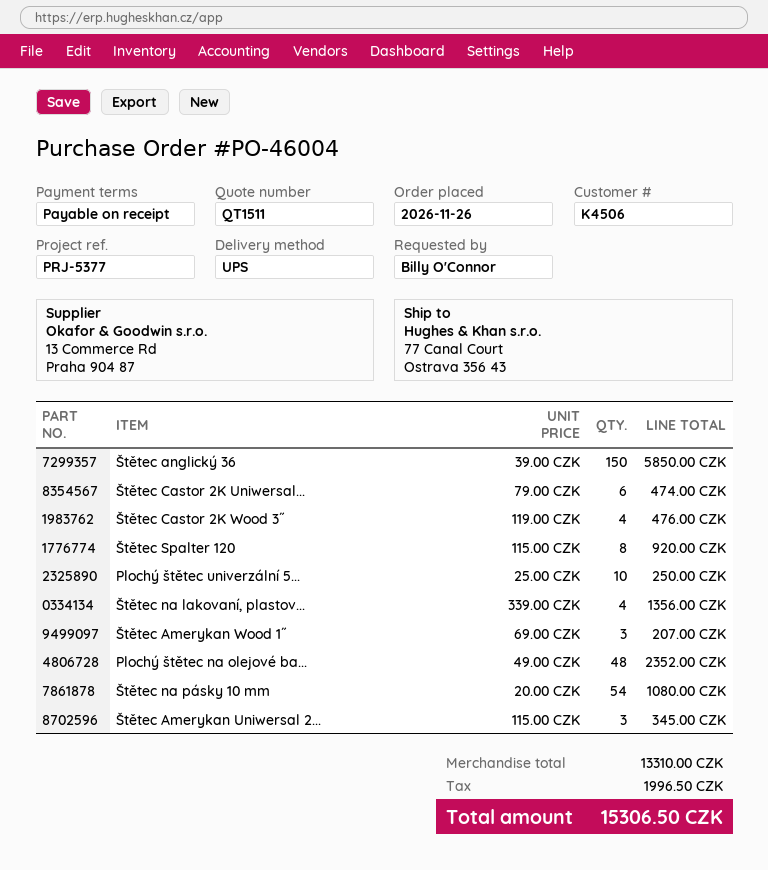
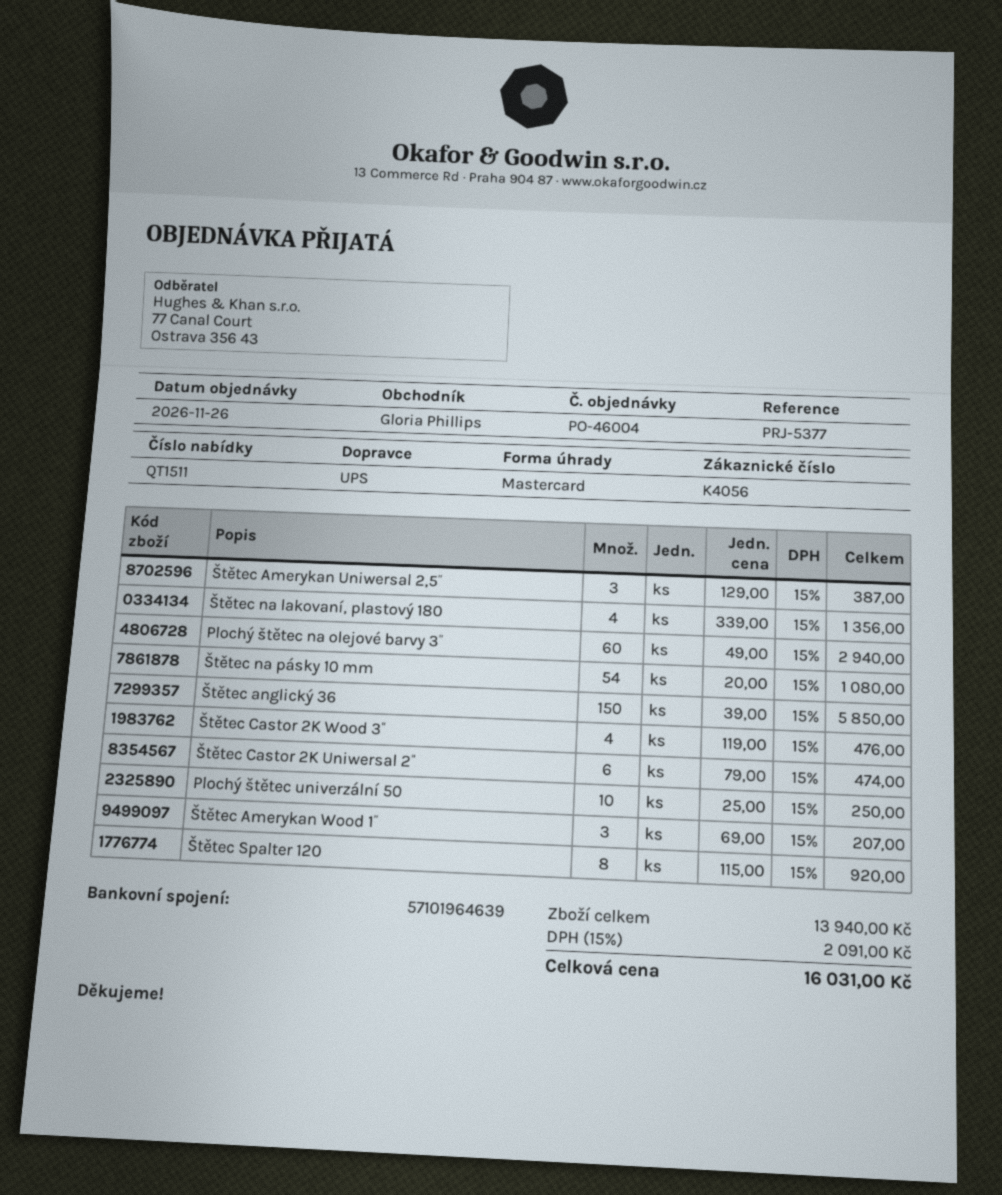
customer number: K4506 -> K4056
Plochý štětec na olejové ba...: 48 x 49.00 = 2352.00 -> 60 x 49.00 = 2940.00
Štětec Amerykan Uniwersal 2...: 3 x 115.00 = 345.00 -> 3 x 129.00 = 387.00
subtotal: 13310.00 -> 13940.00
tax: 1996.50 -> 2091.00
total: 15306.50 -> 16031.00

